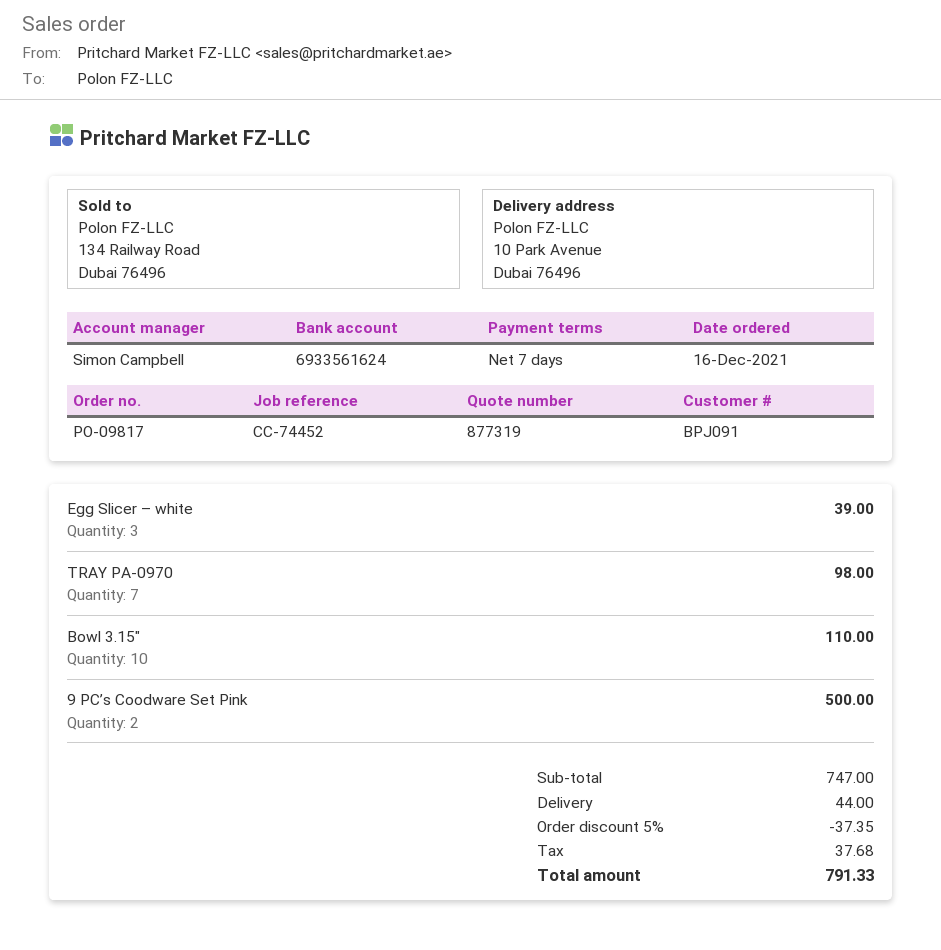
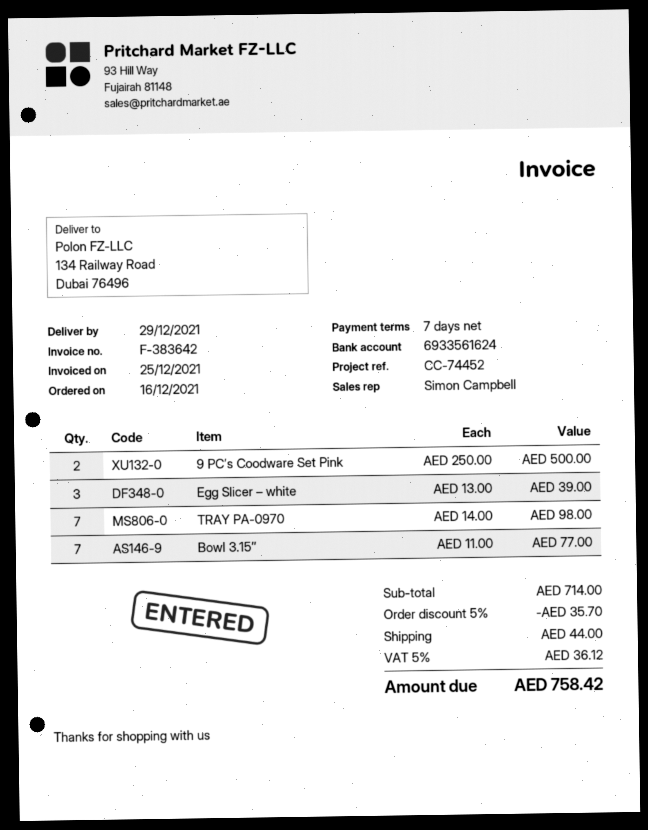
ship to: 10 Park Avenue, Dubai 76496 -> 134 Railway Road, Dubai 76496
Bowl 3.15″: 10 for 110.00 -> 7 for 77.00
subtotal: 747.00 -> 714.00
discount: 5% = 37.35 -> 5% = 35.70
tax: 37.68 -> 36.12
total: 791.33 -> 758.42

